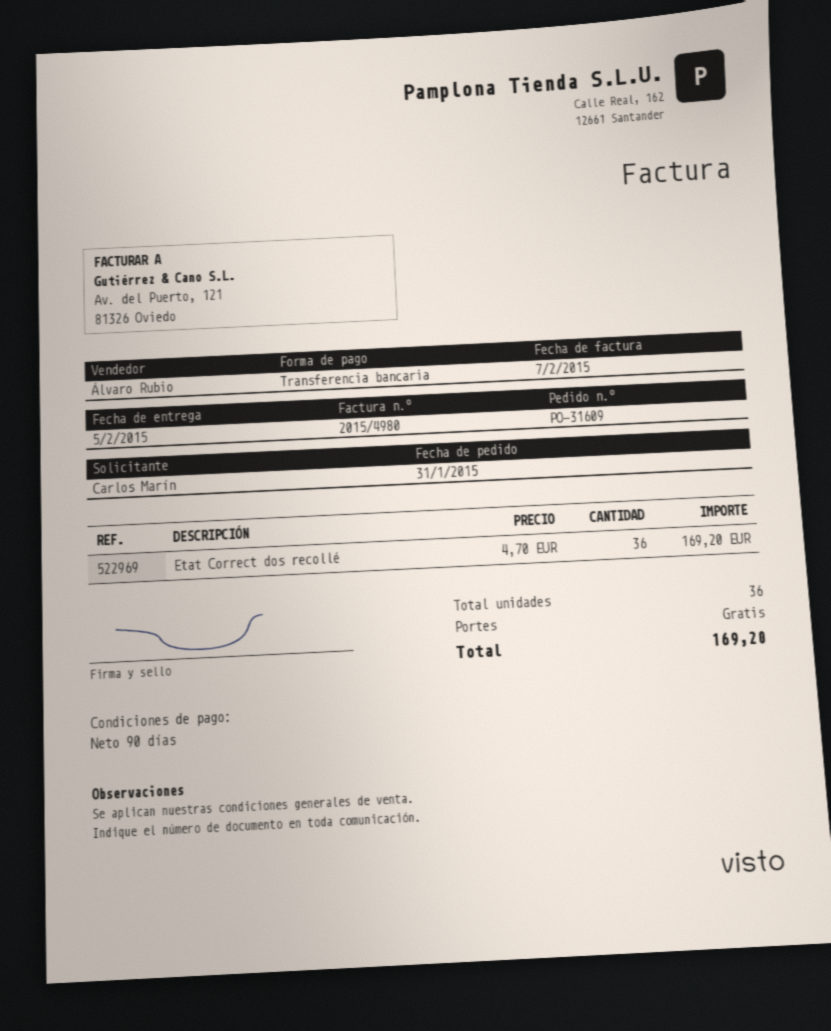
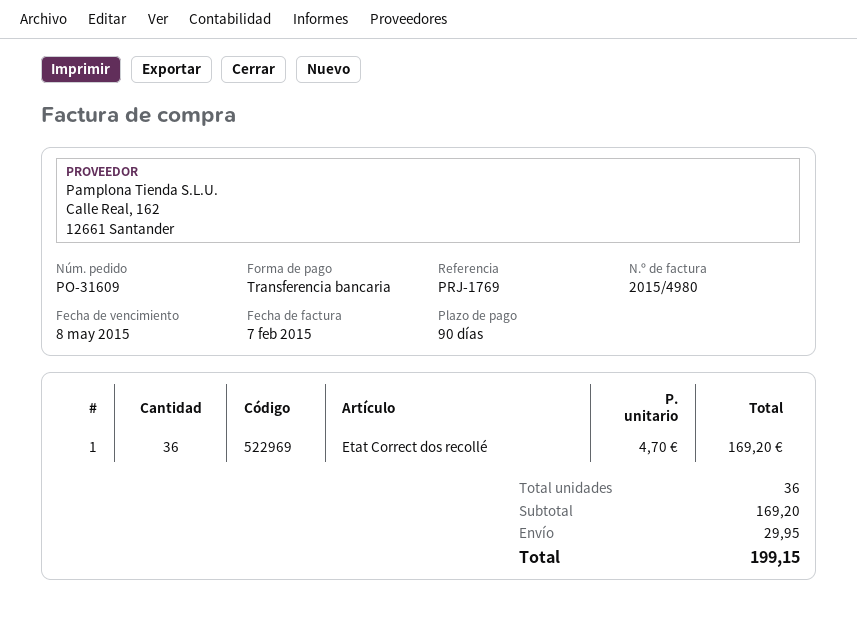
shipping: 0.00 -> 29.95
total: 169.20 -> 199.15

